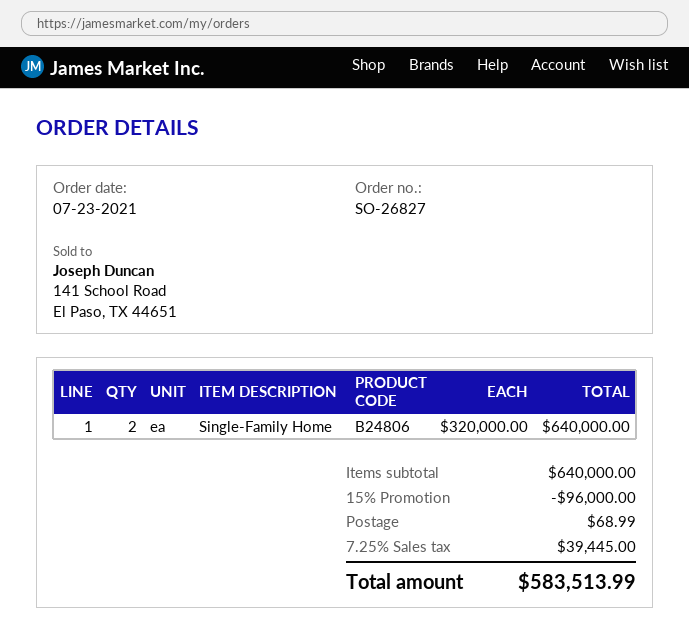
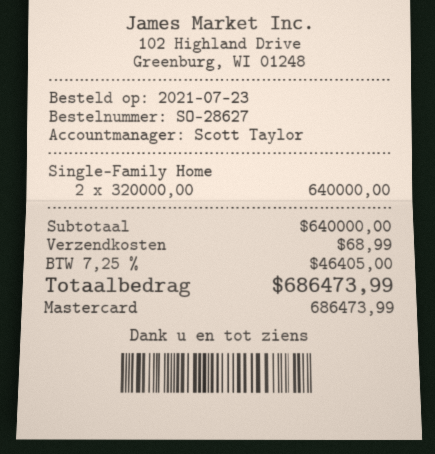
order number: SO-26827 -> SO-28627
discount: 15% = 96000.00 -> none
tax: 7.25% = 39445.00 -> 7.25% = 46405.00
total: 583513.99 -> 686473.99

